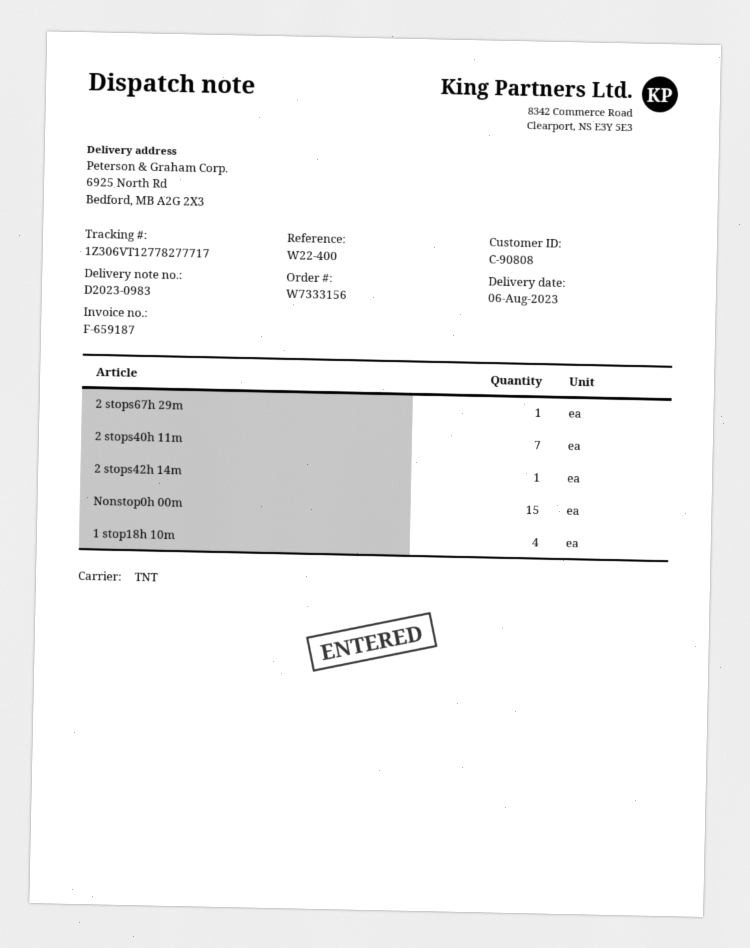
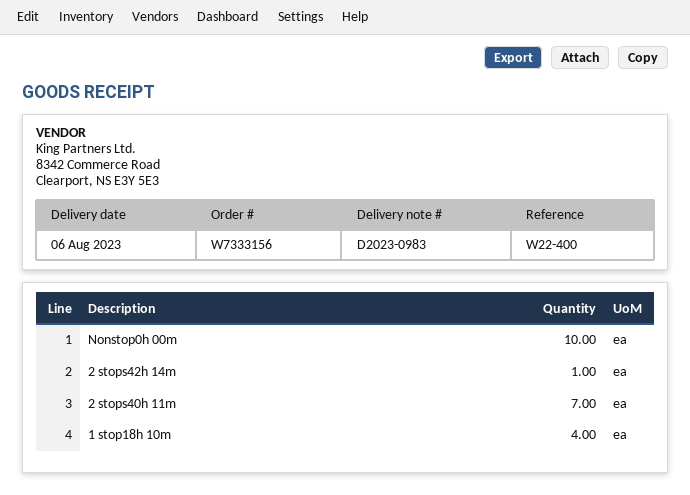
2 stops67h 29m: 1 -> none
Nonstop0h 00m: 15 -> 10

